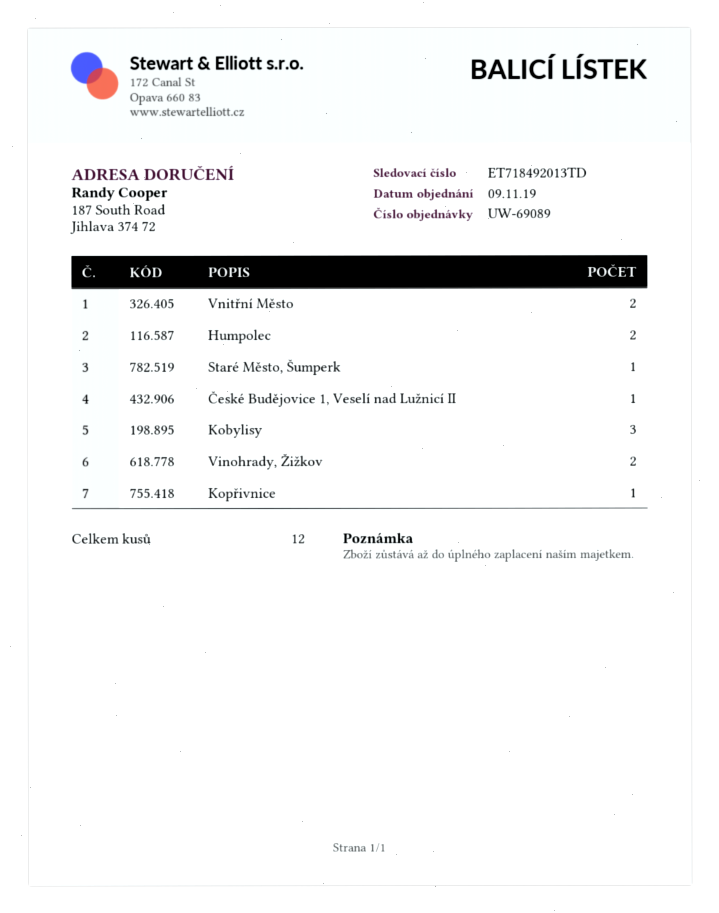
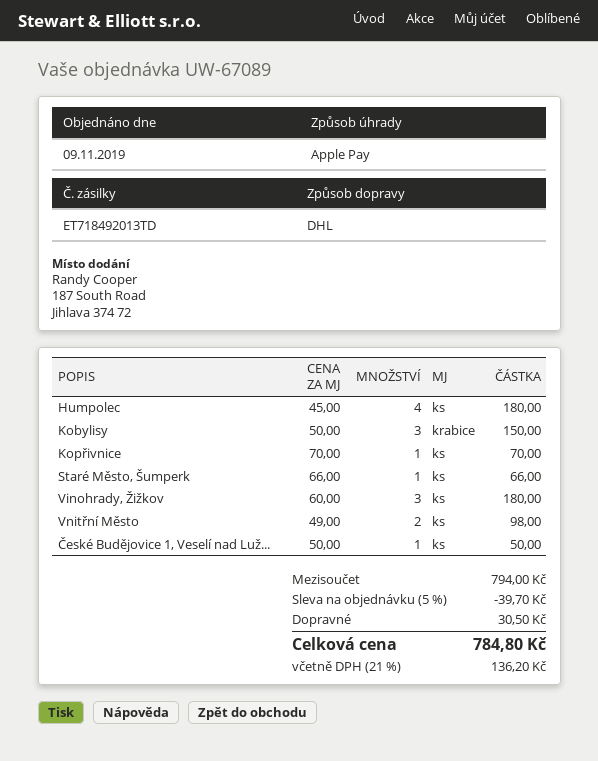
order number: UW-69089 -> UW-67089
Humpolec: 2 -> 4
Vinohrady, Žižkov: 2 -> 3

